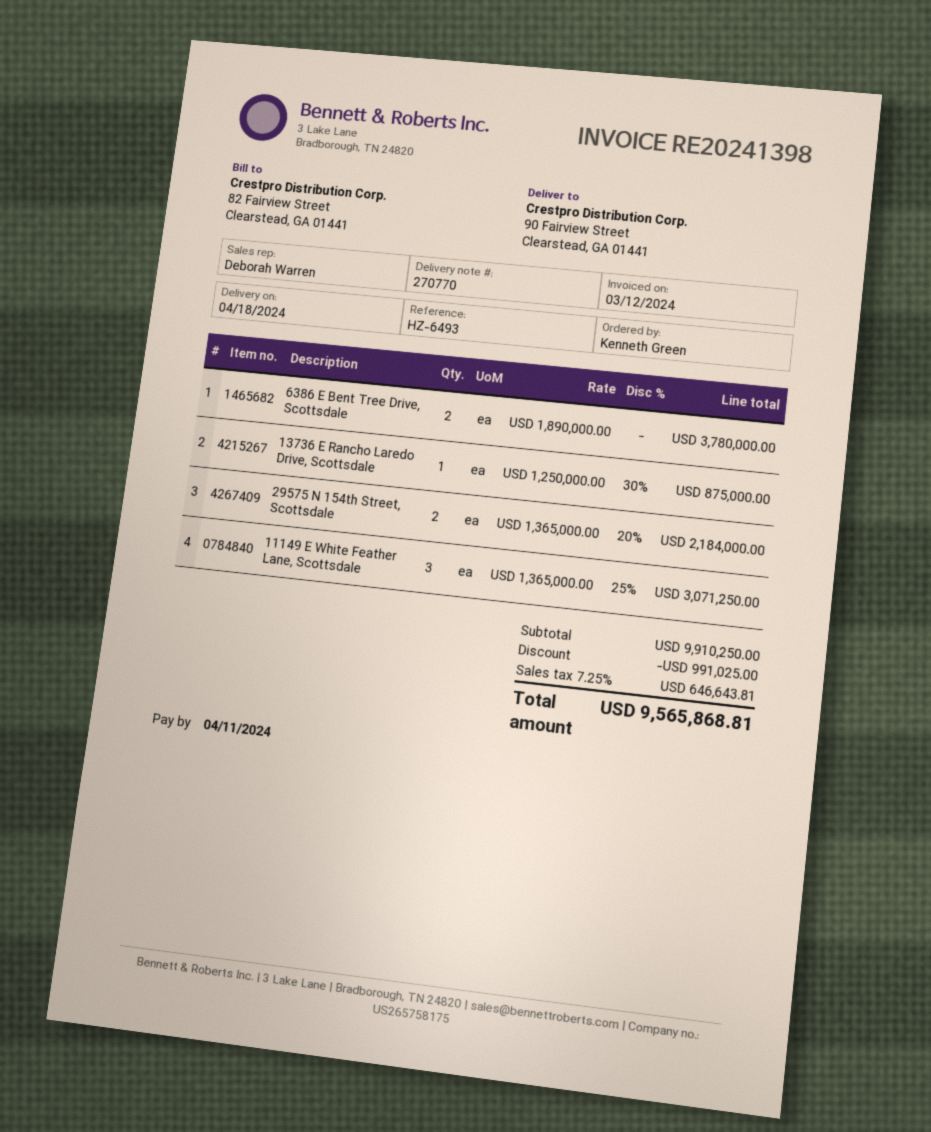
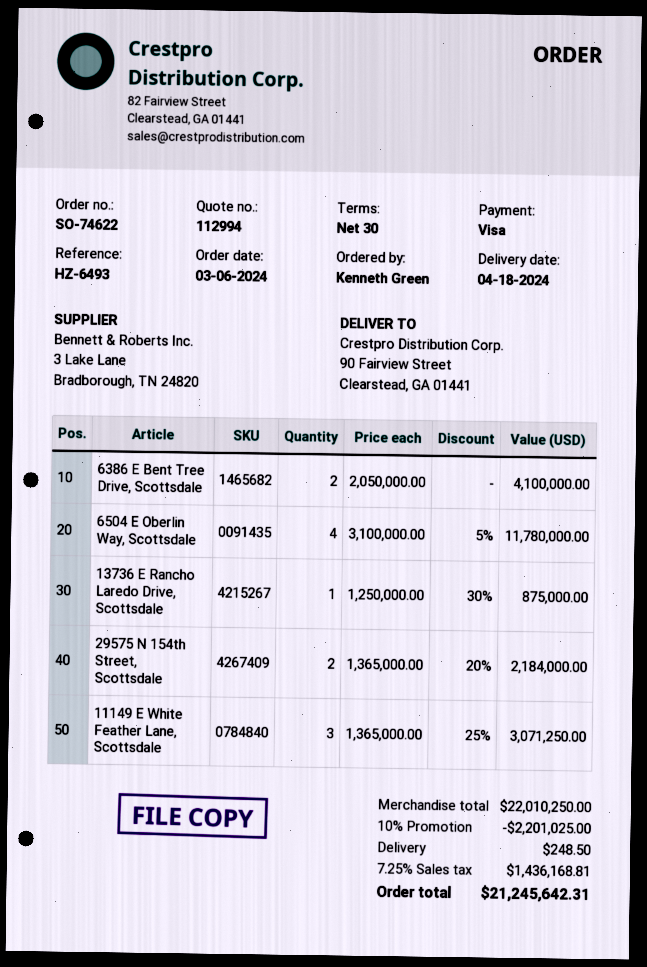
6386 E Bent Tree Drive, Scottsdale: 2 x 1890000.00 = 3780000.00 -> 2 x 2050000.00 = 4100000.00
6504 E Oberlin Way, Scottsdale: none -> 4 x 3100000.00 - 5% = 11780000.00
subtotal: 9910250.00 -> 22010250.00
discount: 991025.00 -> 2201025.00
shipping: none -> 248.50
tax: 7.25% = 646643.81 -> 7.25% = 1436168.81
total: 9565868.81 -> 21245642.31

